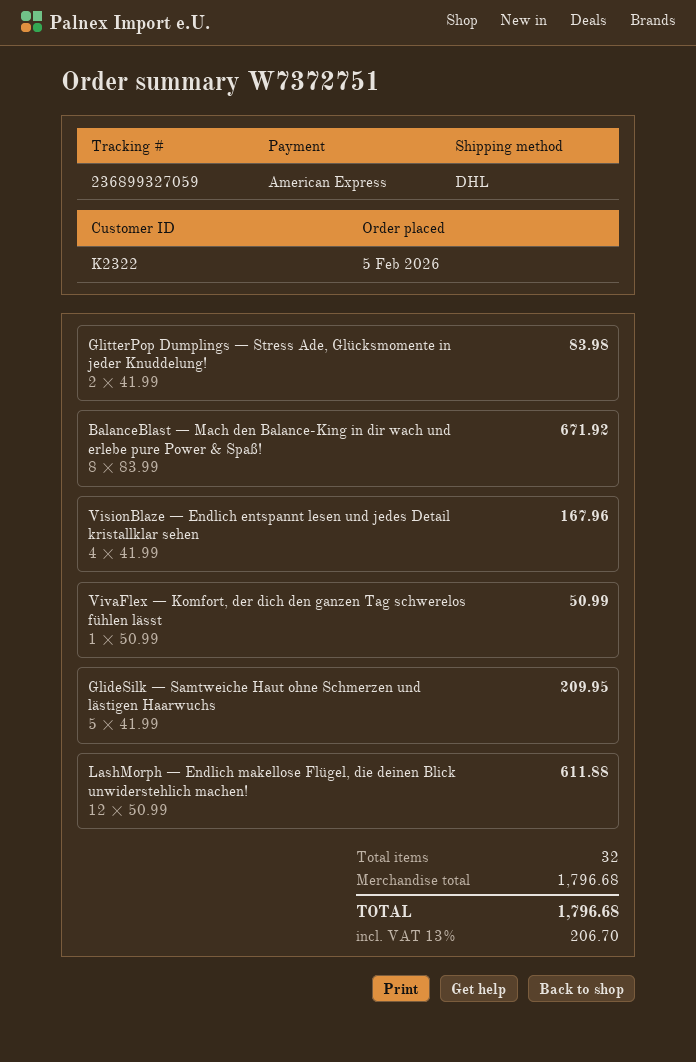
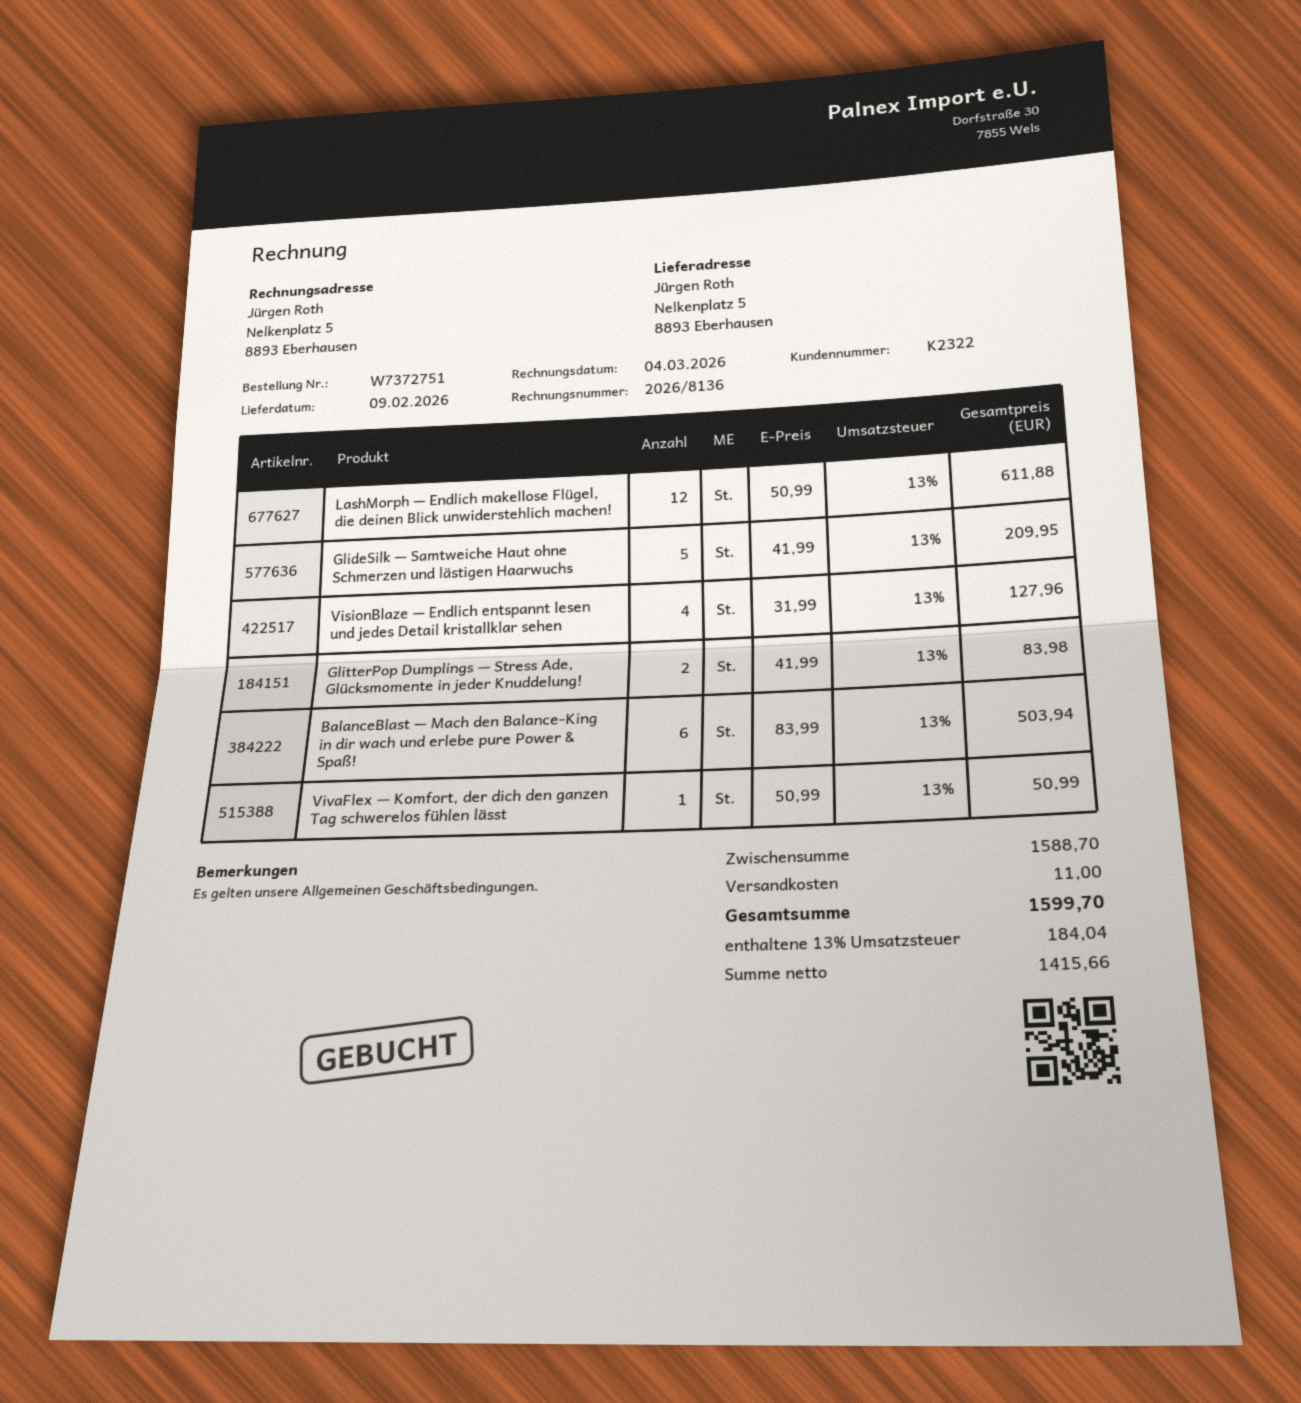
BalanceBlast — Mach den Balance-King in dir wach und erlebe pure Power & Spaß!: 8 x 83.99 = 671.92 -> 6 x 83.99 = 503.94
VisionBlaze — Endlich entspannt lesen und jedes Detail kristallklar sehen: 4 x 41.99 = 167.96 -> 4 x 31.99 = 127.96
subtotal: 1796.68 -> 1588.70
shipping: none -> 11.00
tax: 13% = 206.70 -> 13% = 184.04
total: 1796.68 -> 1599.70

